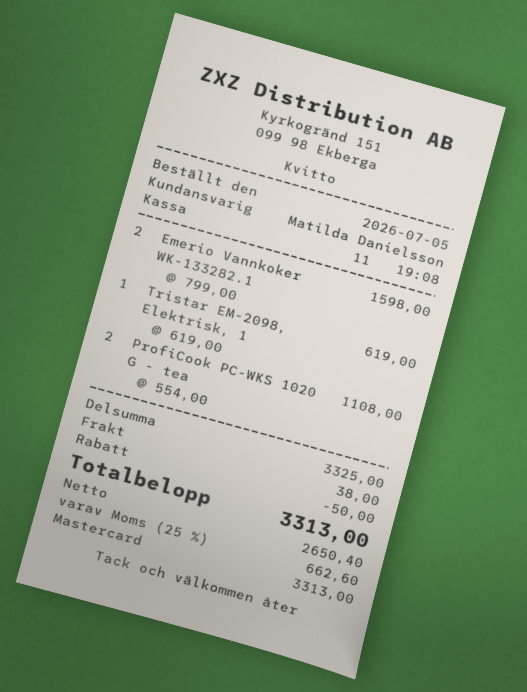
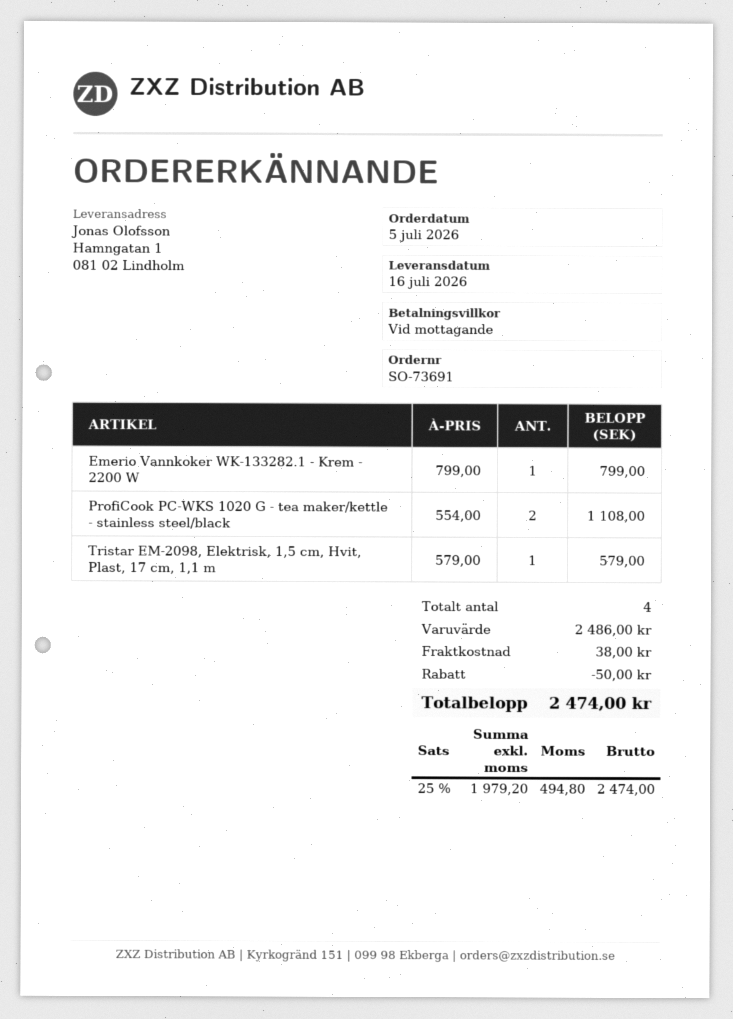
Emerio Vannkoker WK-133282.1: 2 x 799.00 = 1598.00 -> 1 x 799.00 = 799.00
Tristar EM-2098, Elektrisk, 1: 1 x 619.00 = 619.00 -> 1 x 579.00 = 579.00
subtotal: 3325.00 -> 2486.00
net: 2650.40 -> 1979.20
tax: 25% = 662.60 -> 25% = 494.80
total: 3313.00 -> 2474.00

